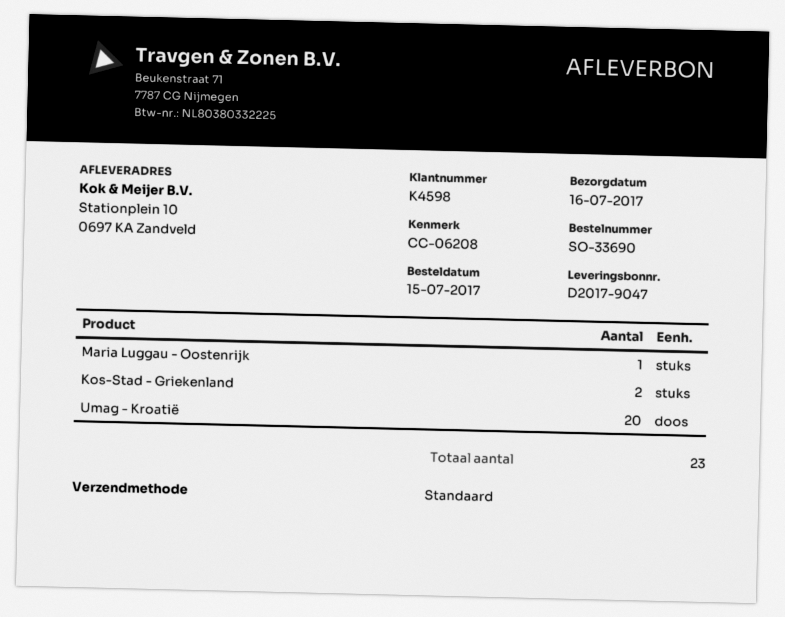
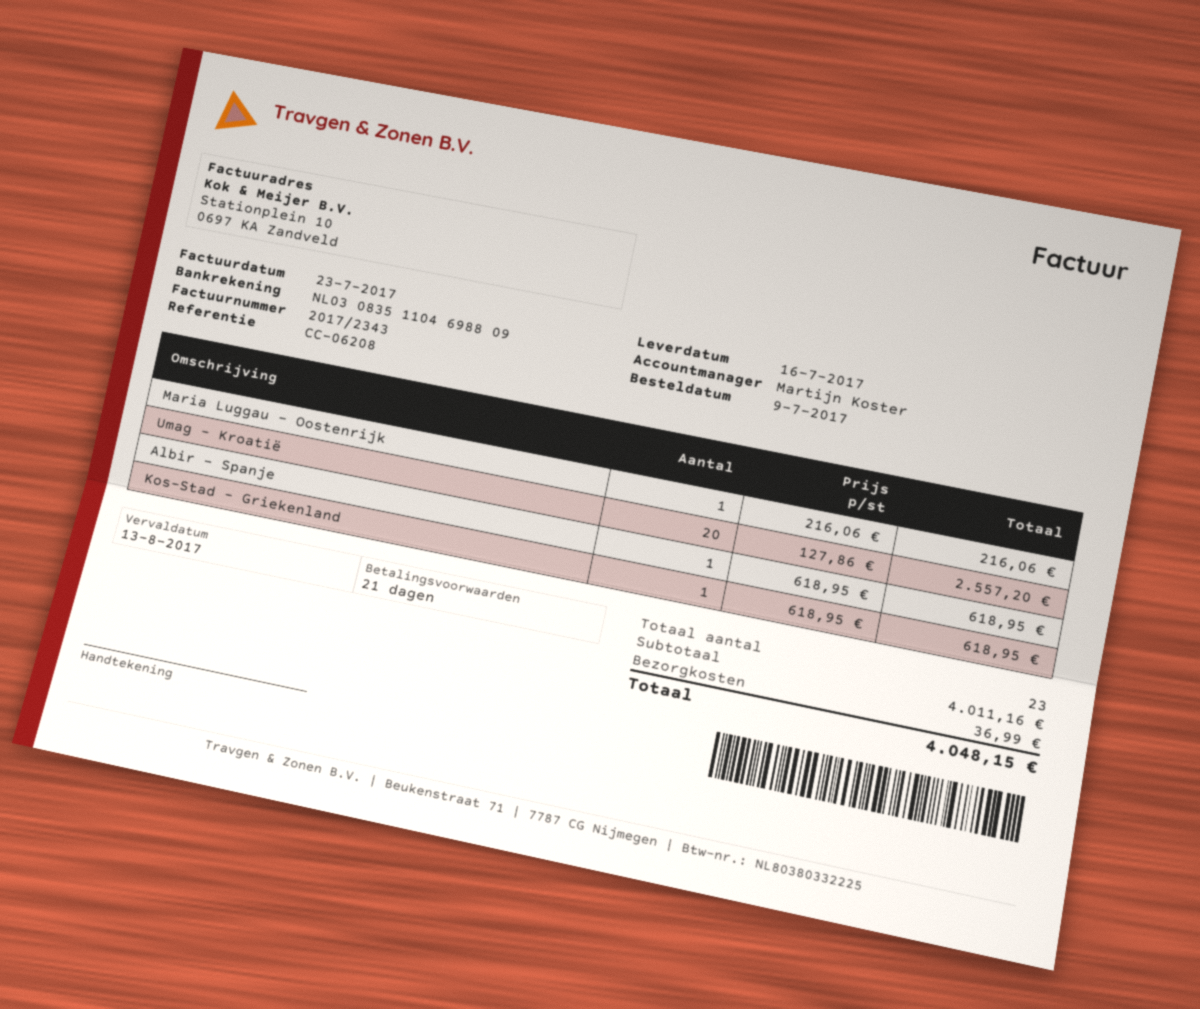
order date: 2017-07-15 -> 2017-07-09
Kos-Stad - Griekenland: 2 -> 1
Albir - Spanje: none -> 1

